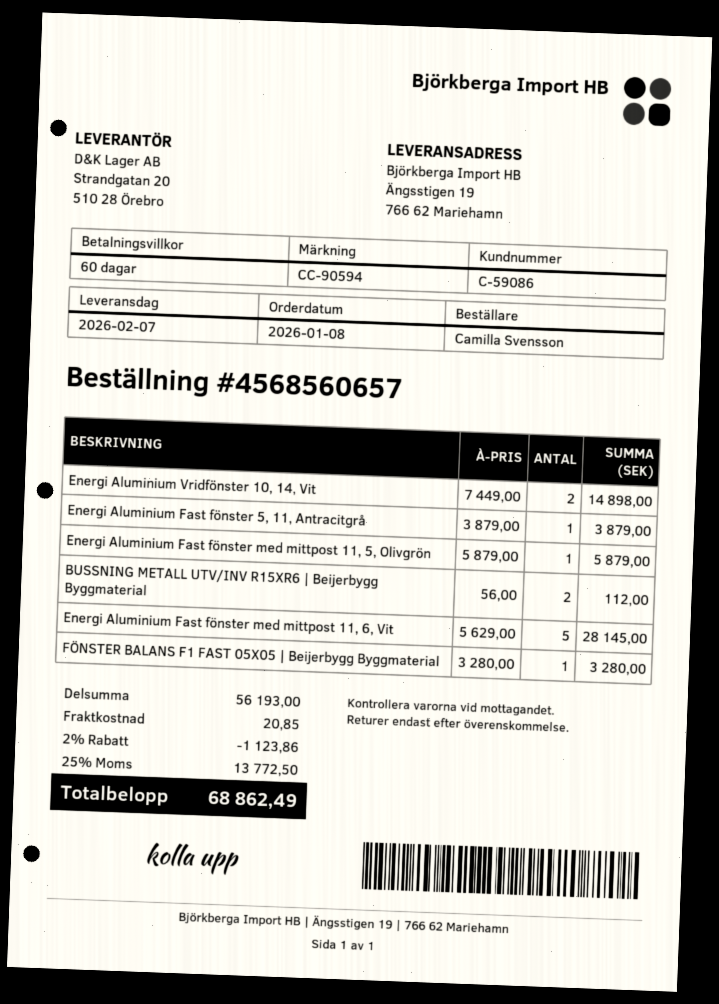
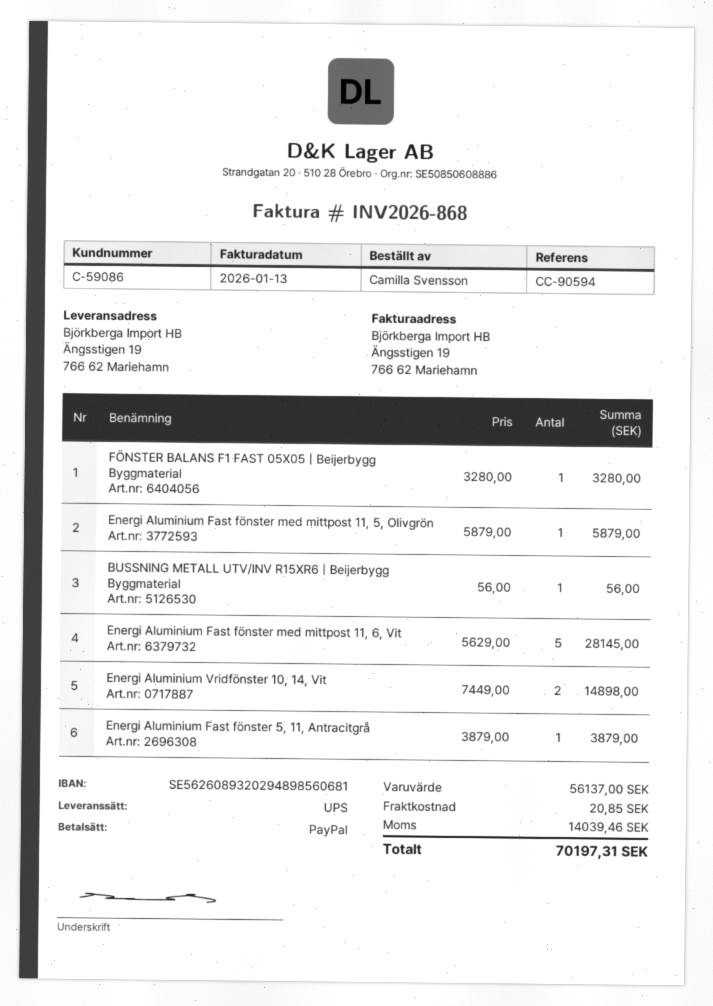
BUSSNING METALL UTV/INV R15XR6 | Beijerbygg Byggmaterial: 2 x 56.00 = 112.00 -> 1 x 56.00 = 56.00
subtotal: 56193.00 -> 56137.00
discount: 2% = 1123.86 -> none
tax: 13772.50 -> 14039.46
total: 68862.49 -> 70197.31

